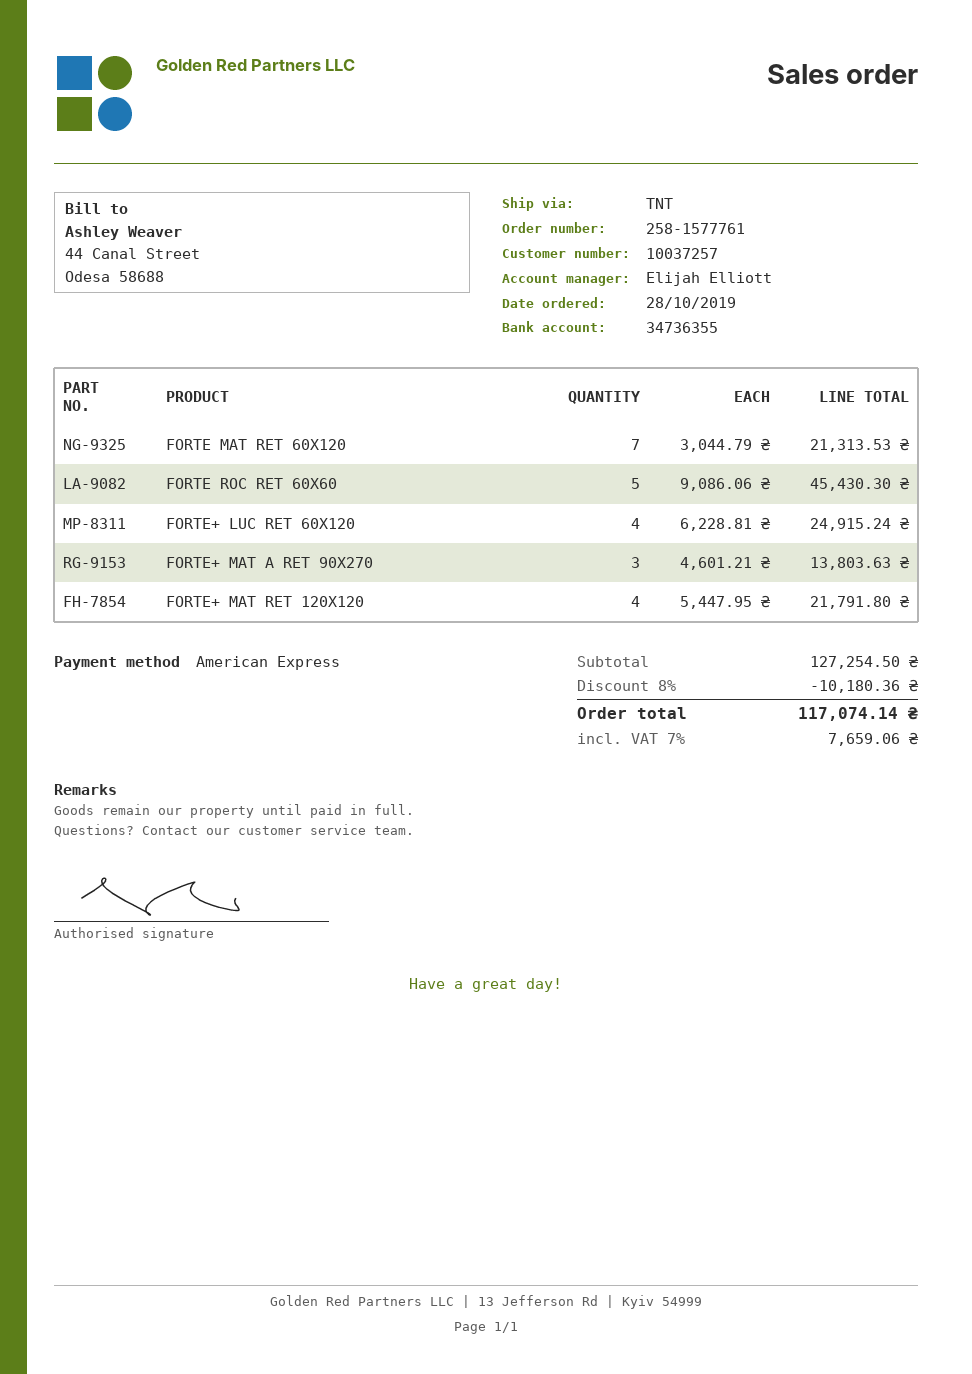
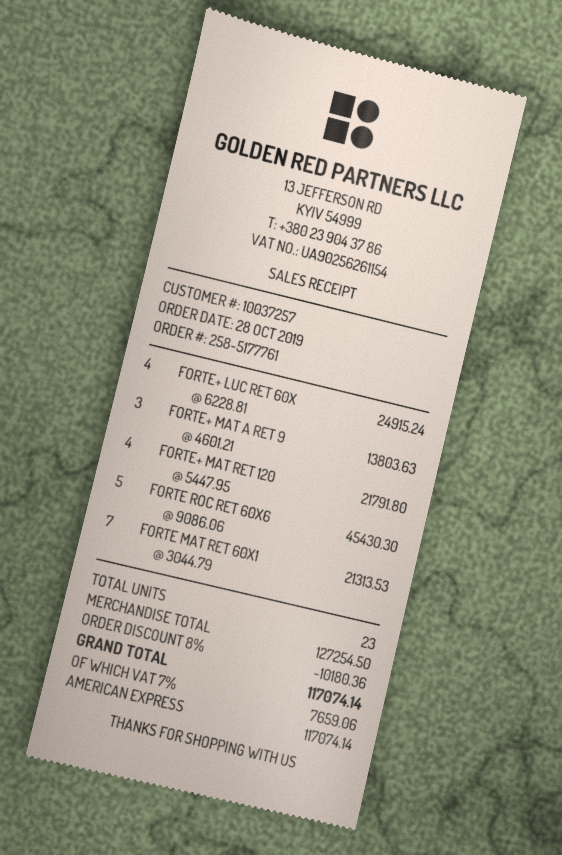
order number: 258-1577761 -> 258-5177761

